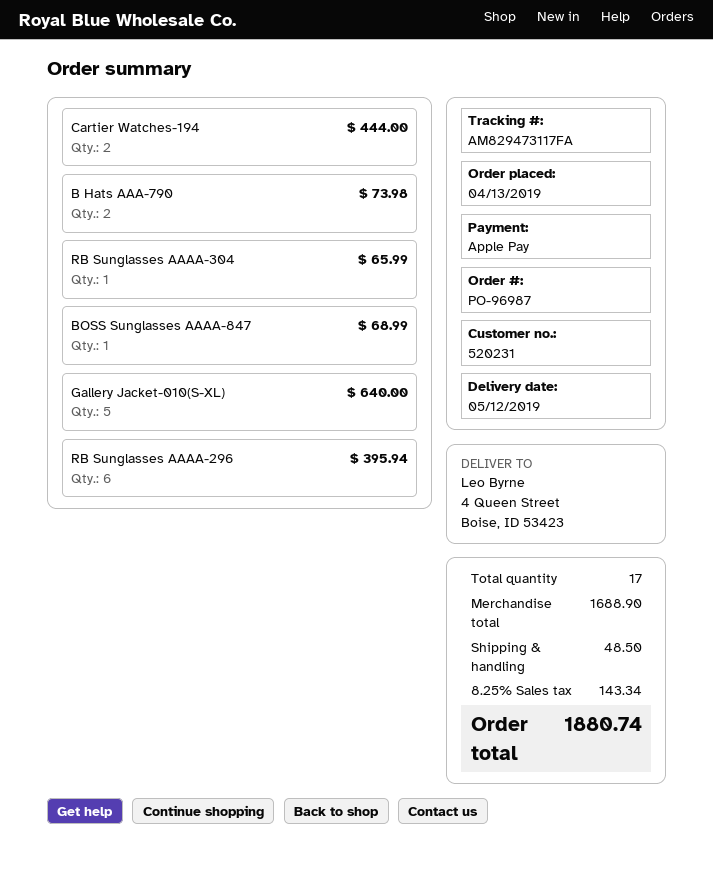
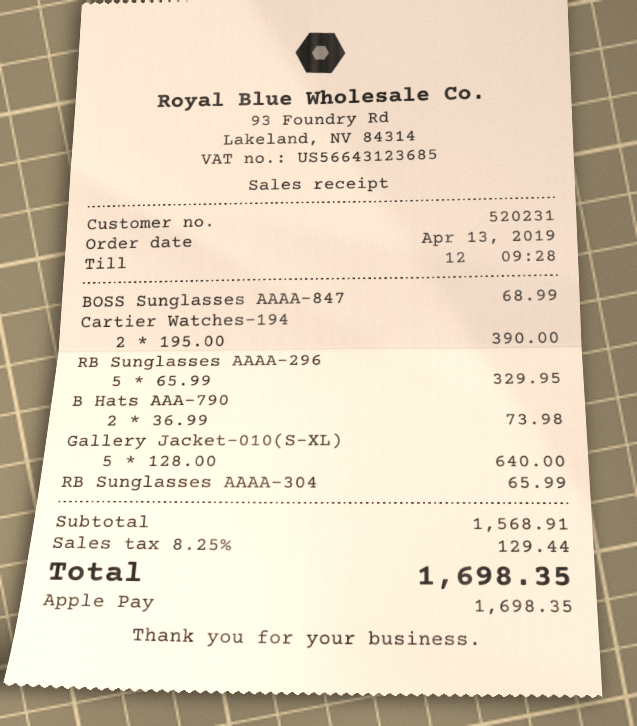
Cartier Watches-194: 2 for 444.00 -> 2 for 390.00
RB Sunglasses AAAA-296: 6 for 395.94 -> 5 for 329.95
subtotal: 1688.90 -> 1568.91
shipping: 48.50 -> none
tax: 8.25% = 143.34 -> 8.25% = 129.44
total: 1880.74 -> 1698.35

